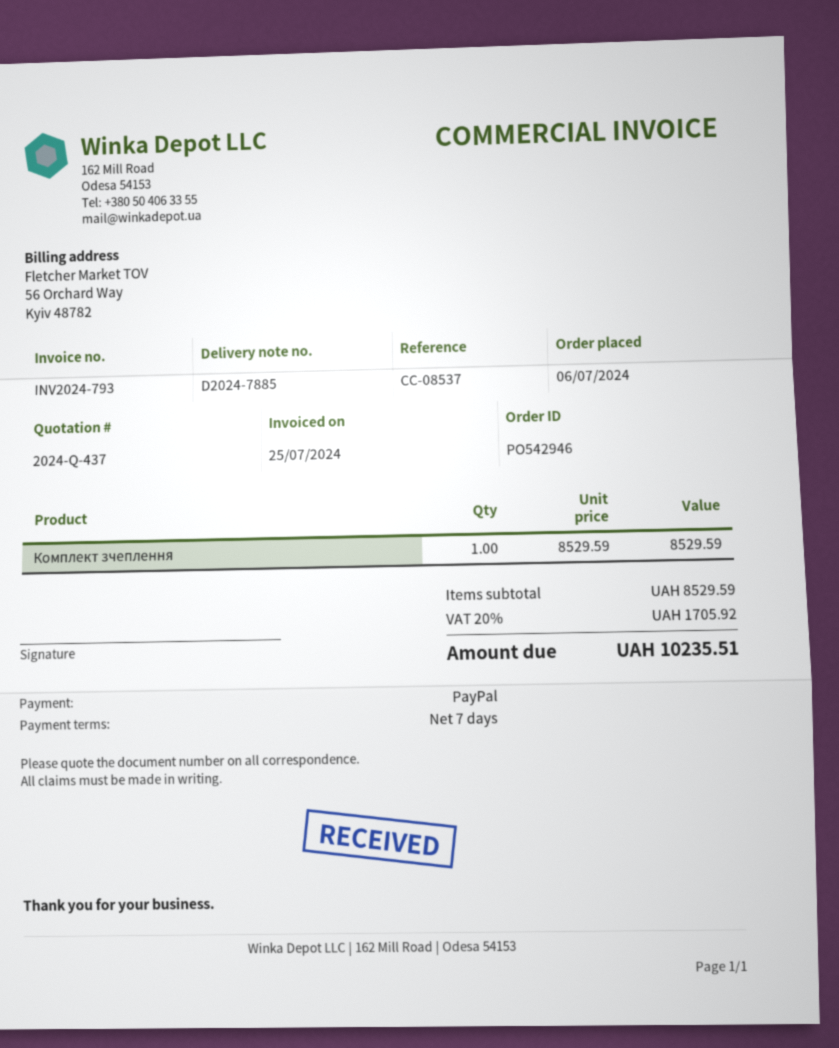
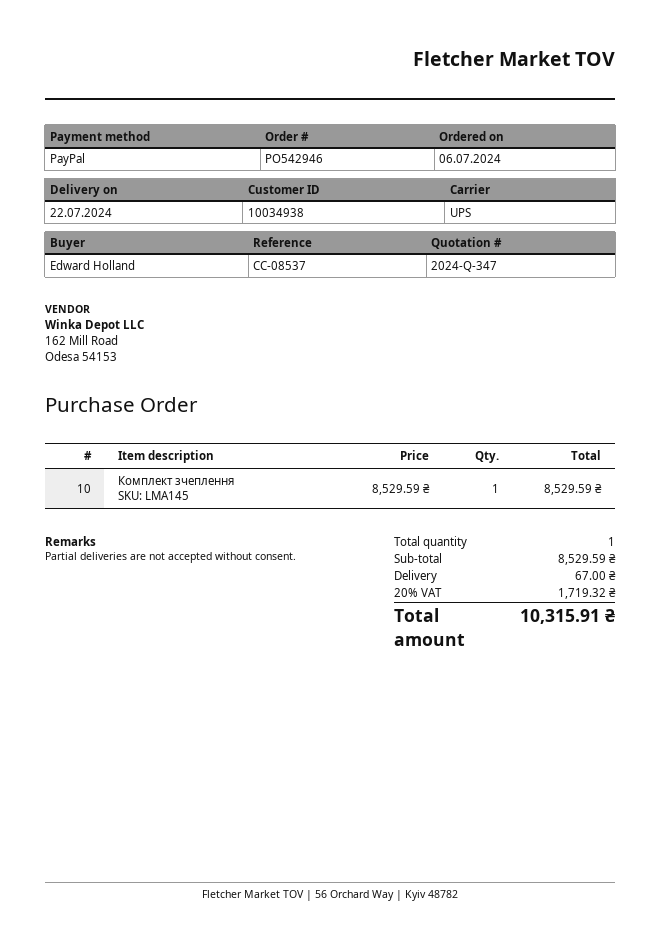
quote number: 2024-Q-437 -> 2024-Q-347
shipping: none -> 67.00
tax: 20% = 1705.92 -> 20% = 1719.32
total: 10235.51 -> 10315.91

